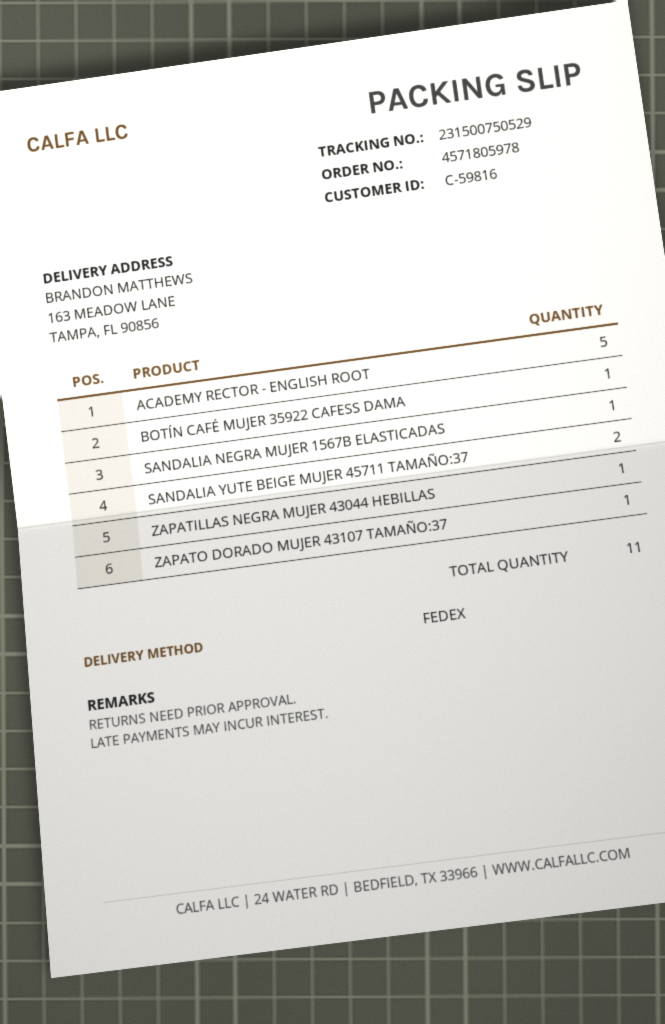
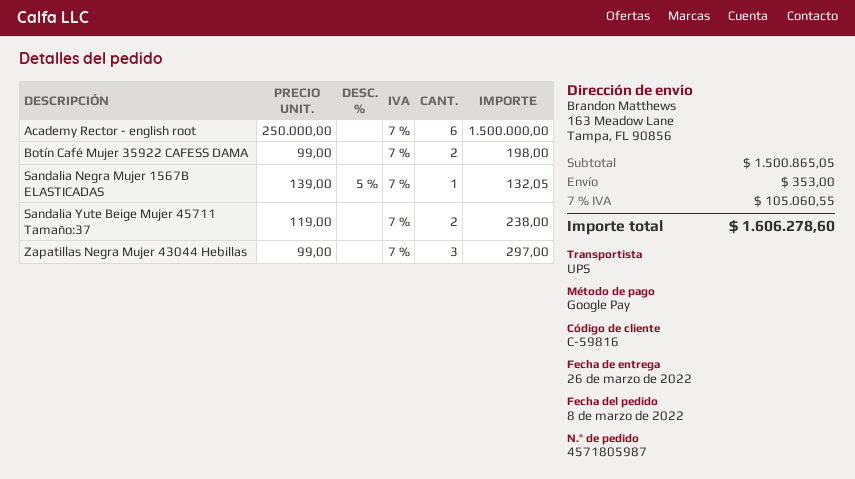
order number: 4571805978 -> 4571805987
shipping method: FedEx -> UPS
ACADEMY RECTOR - ENGLISH ROOT: 5 -> 6
BOTÍN CAFÉ MUJER 35922 CAFESS DAMA: 1 -> 2
ZAPATILLAS NEGRA MUJER 43044 HEBILLAS: 1 -> 3
ZAPATO DORADO MUJER 43107 TAMAÑO:37: 1 -> none

